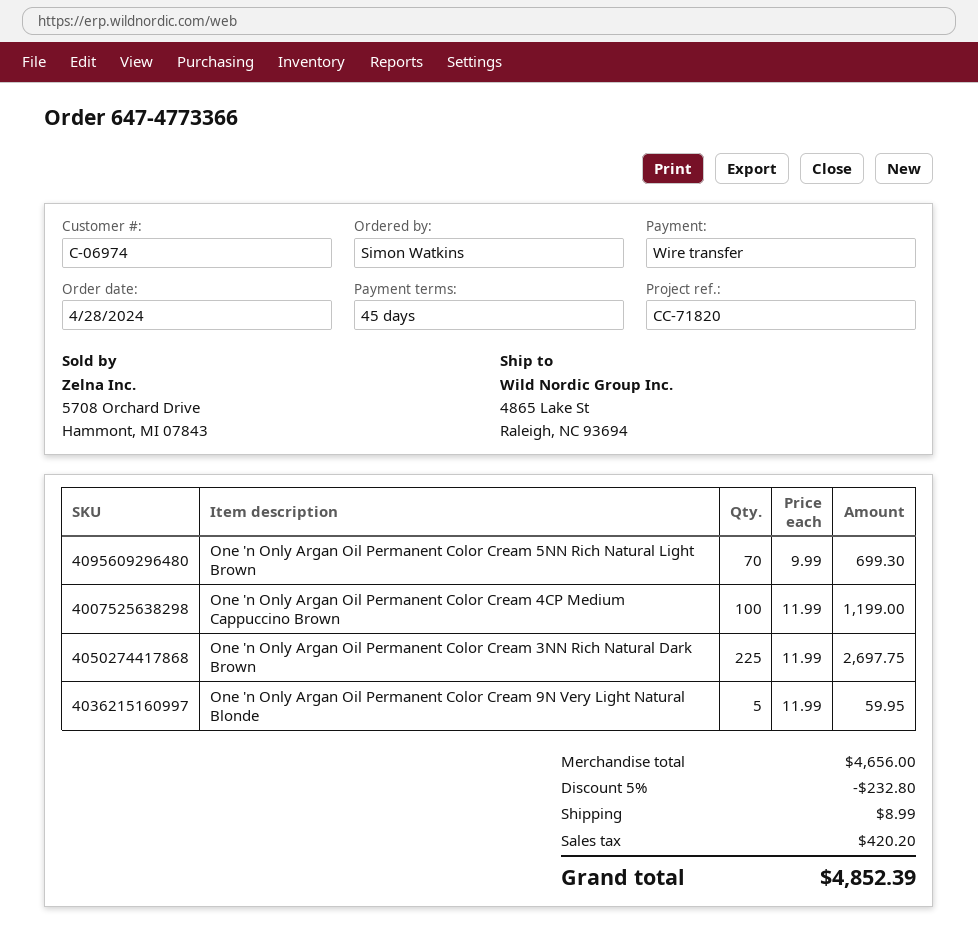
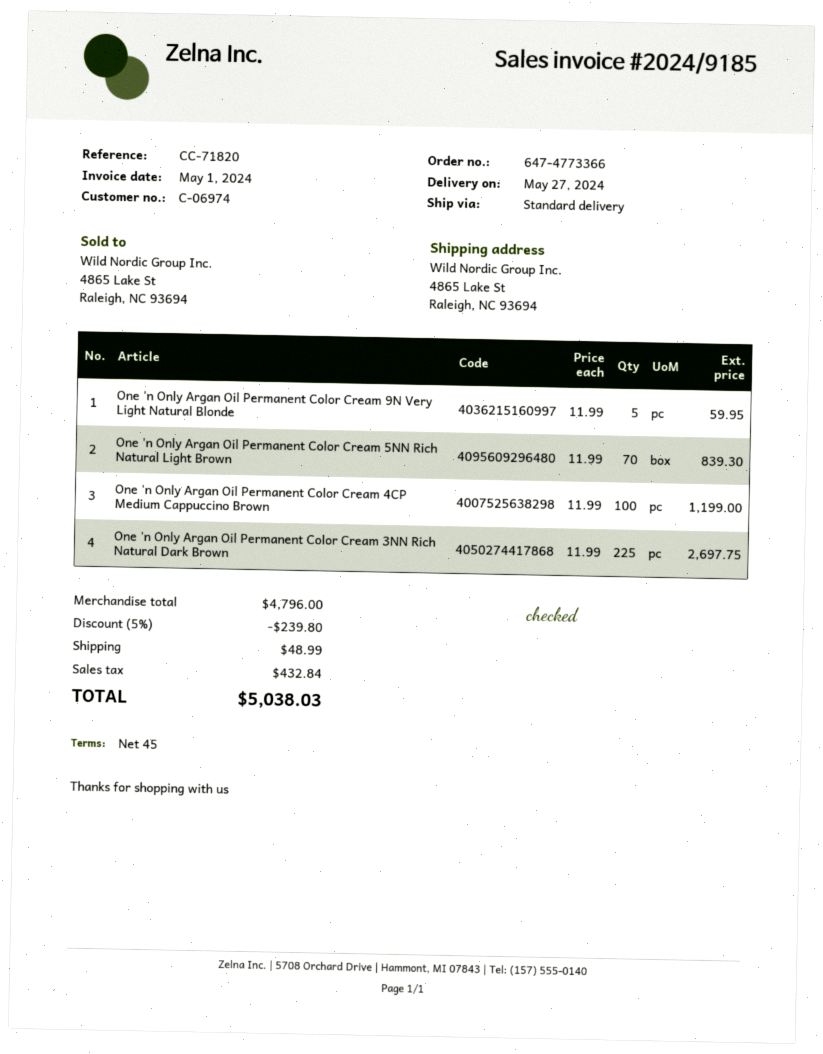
One 'n Only Argan Oil Permanent Color Cream 5NN Rich Natural Light Brown: 70 x 9.99 = 699.30 -> 70 x 11.99 = 839.30
subtotal: 4656.00 -> 4796.00
discount: 5% = 232.80 -> 5% = 239.80
shipping: 8.99 -> 48.99
tax: 420.20 -> 432.84
total: 4852.39 -> 5038.03

